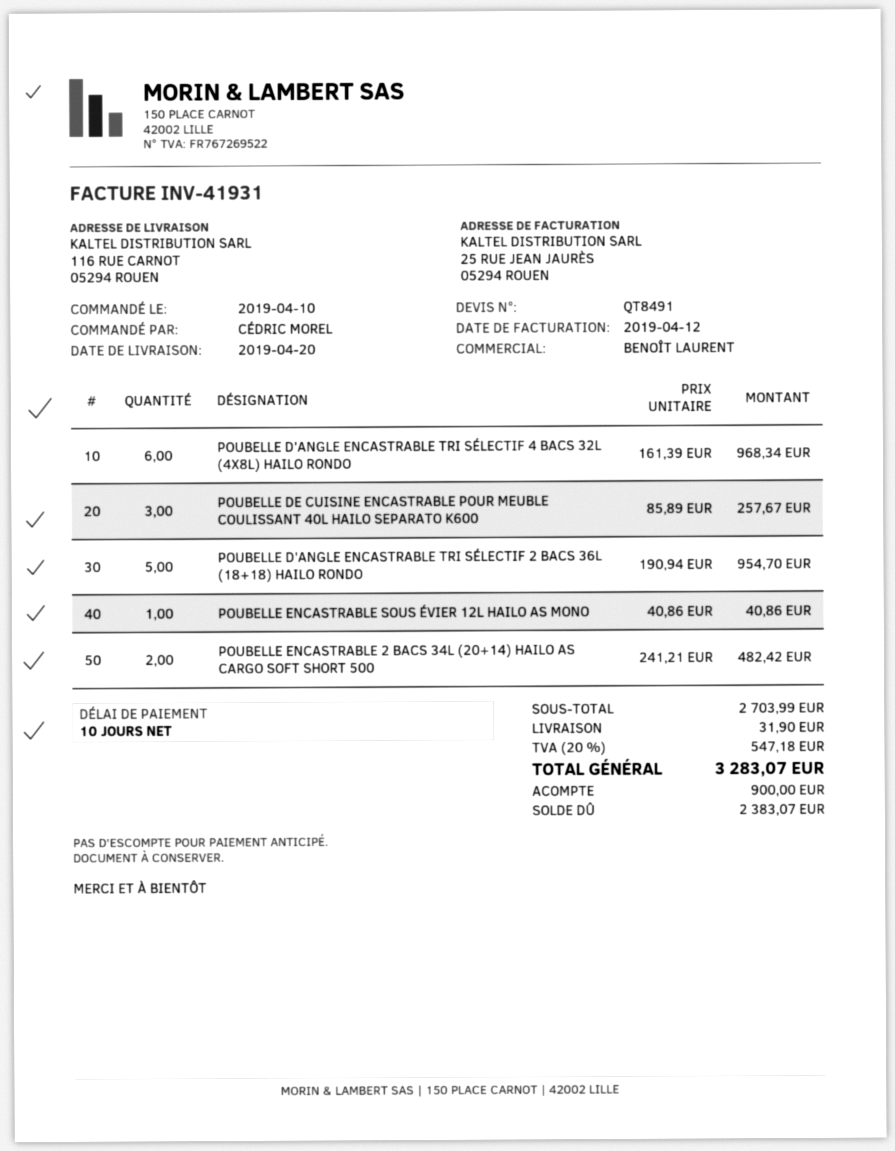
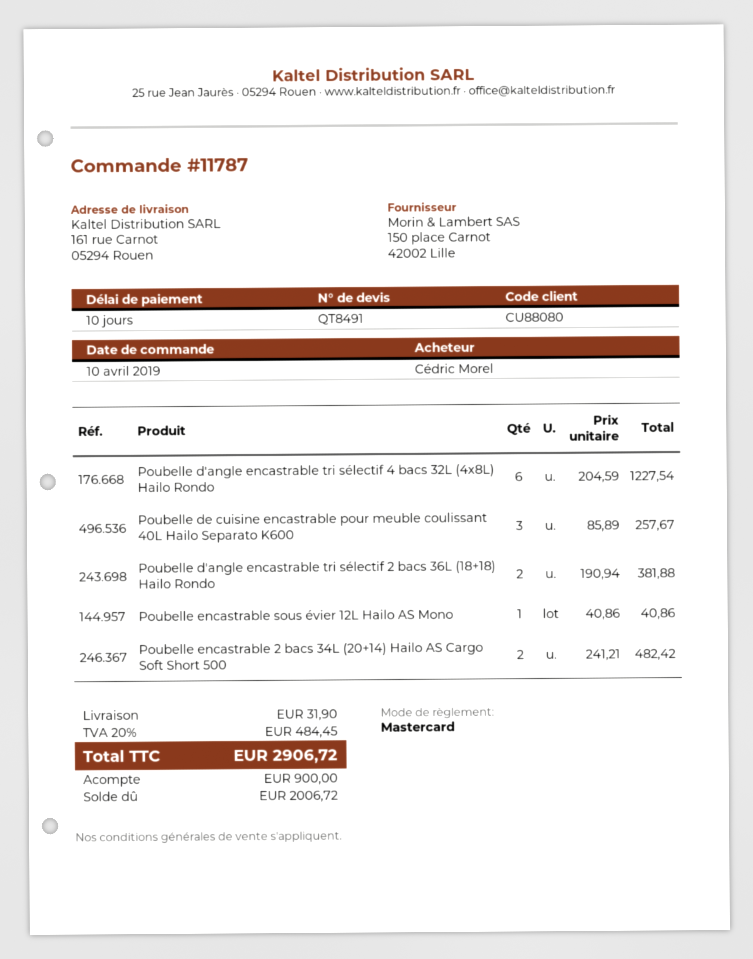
ship to: 116 RUE CARNOT, 05294 ROUEN -> 161 rue Carnot, 05294 Rouen
POUBELLE D'ANGLE ENCASTRABLE TRI SÉLECTIF 4 BACS 32L (4X8L) HAILO RONDO: 6 x 161.39 = 968.34 -> 6 x 204.59 = 1227.54
POUBELLE D'ANGLE ENCASTRABLE TRI SÉLECTIF 2 BACS 36L (18+18) HAILO RONDO: 5 x 190.94 = 954.70 -> 2 x 190.94 = 381.88
tax: 20% = 547.18 -> 20% = 484.45
total: 3283.07 -> 2906.72
balance: 2383.07 -> 2006.72

